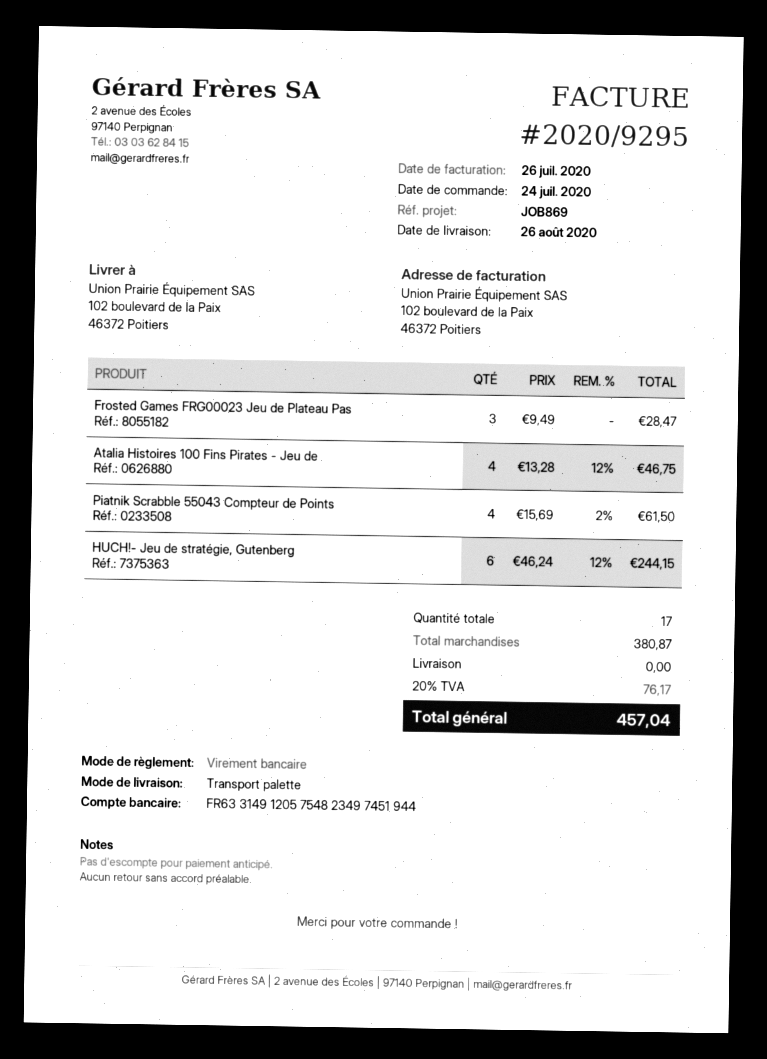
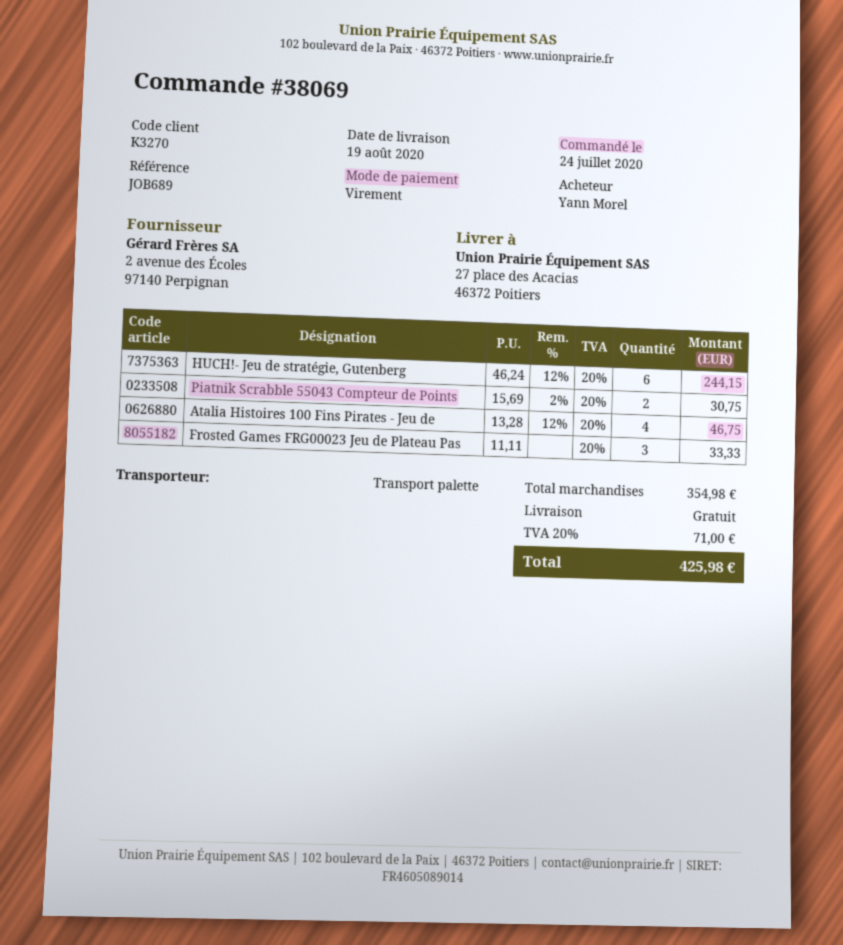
delivery date: 2020-08-26 -> 2020-08-19
reference: JOB869 -> JOB689
ship to: 102 boulevard de la Paix, 46372 Poitiers -> 27 place des Acacias, 46372 Poitiers
Frosted Games FRG00023 Jeu de Plateau Pas: 3 x 9.49 = 28.47 -> 3 x 11.11 = 33.33
Piatnik Scrabble 55043 Compteur de Points: 4 x 15.69 - 2% = 61.50 -> 2 x 15.69 - 2% = 30.75
subtotal: 380.87 -> 354.98
tax: 20% = 76.17 -> 20% = 71.00
total: 457.04 -> 425.98

